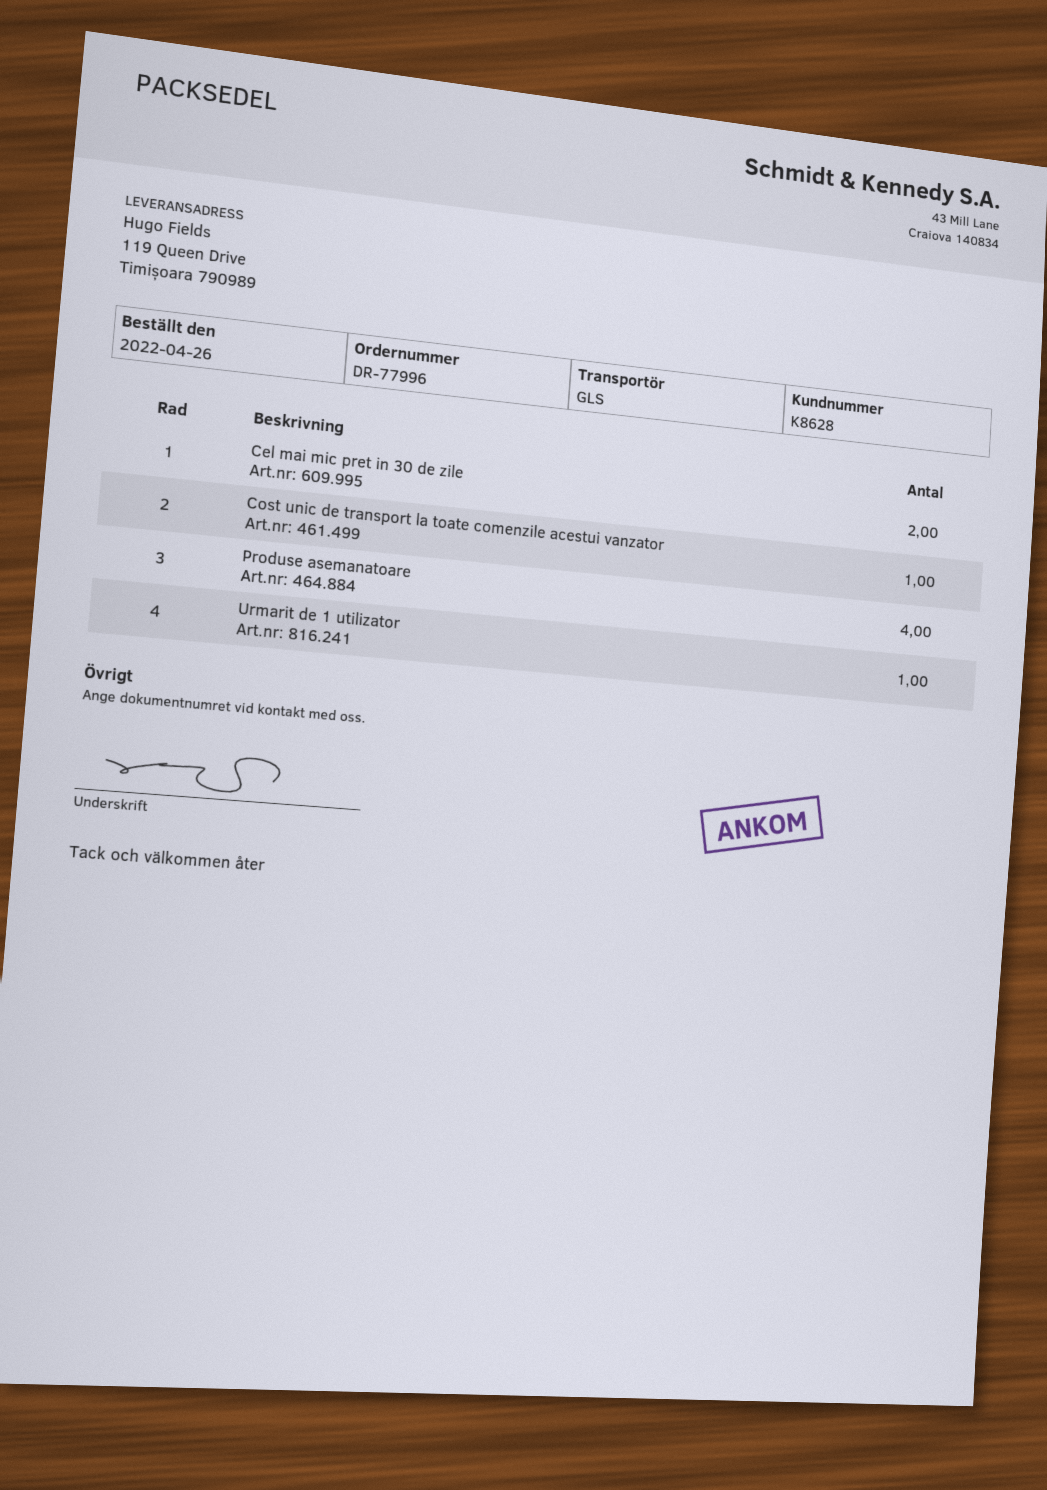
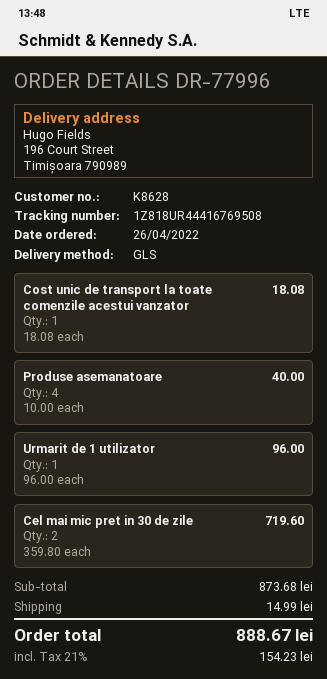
ship to: 119 Queen Drive, Timișoara 790989 -> 196 Court Street, Timișoara 790989

